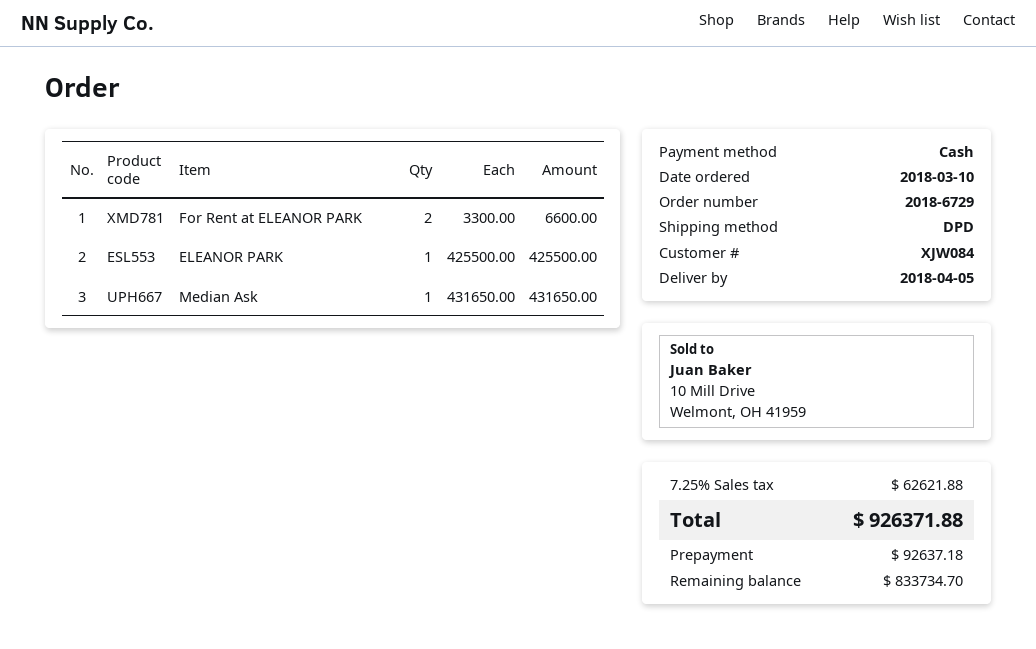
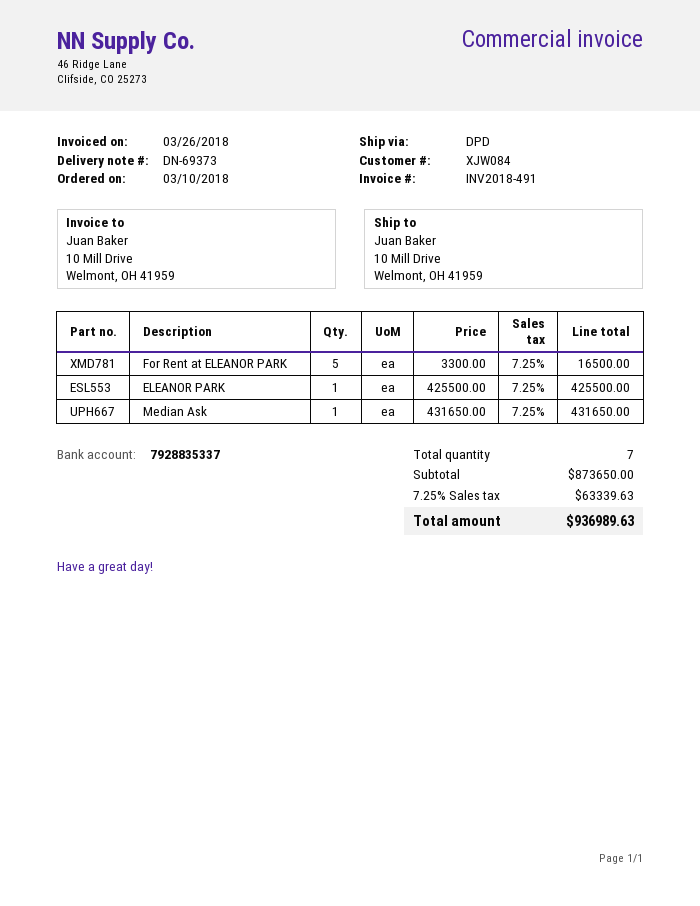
For Rent at ELEANOR PARK: 2 x 3300.00 = 6600.00 -> 5 x 3300.00 = 16500.00
tax: 7.25% = 62621.88 -> 7.25% = 63339.63
total: 926371.88 -> 936989.63

